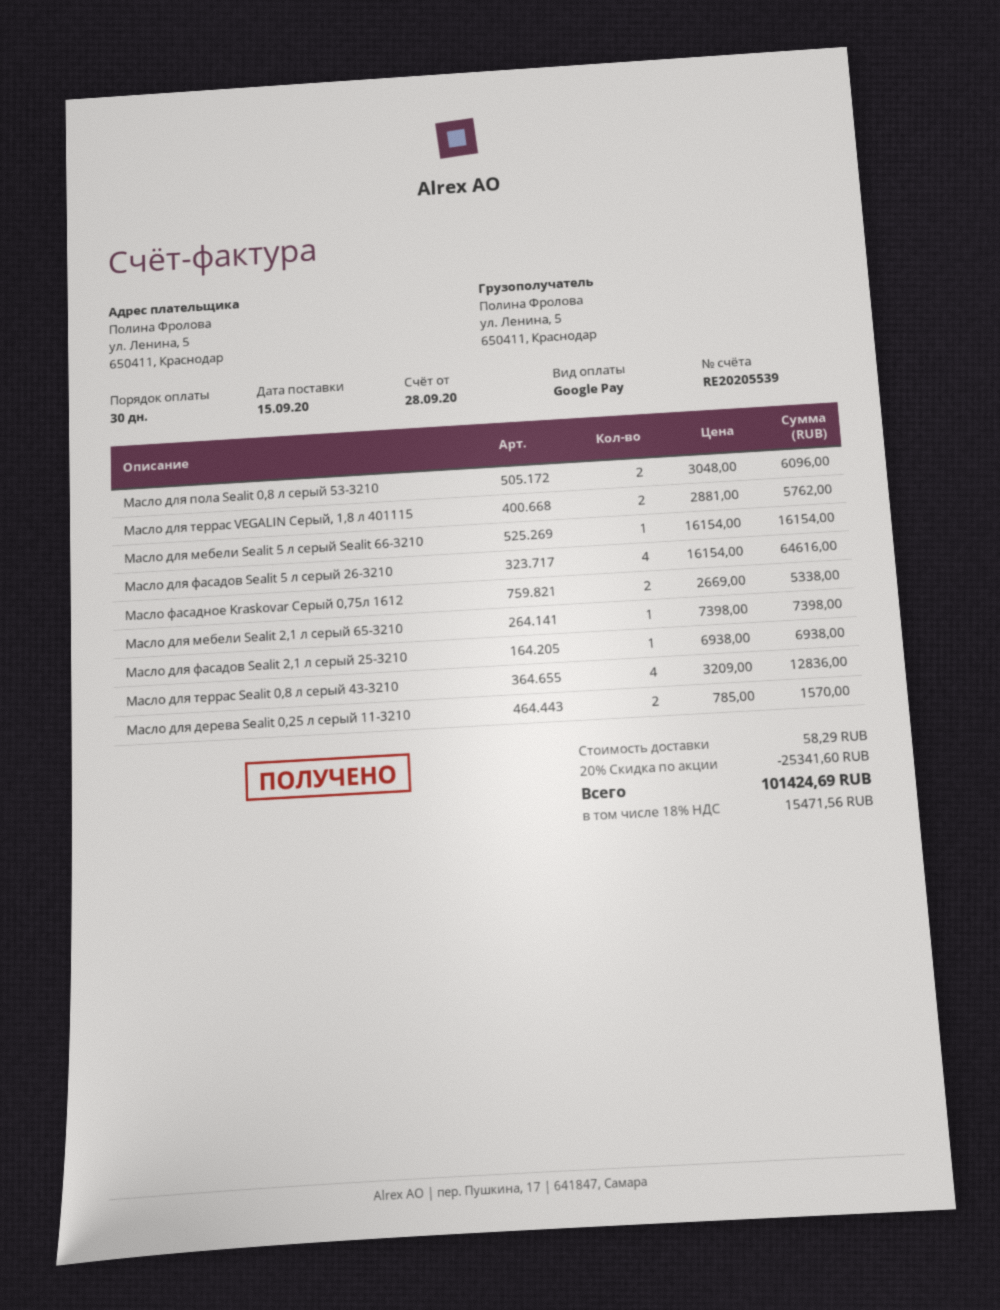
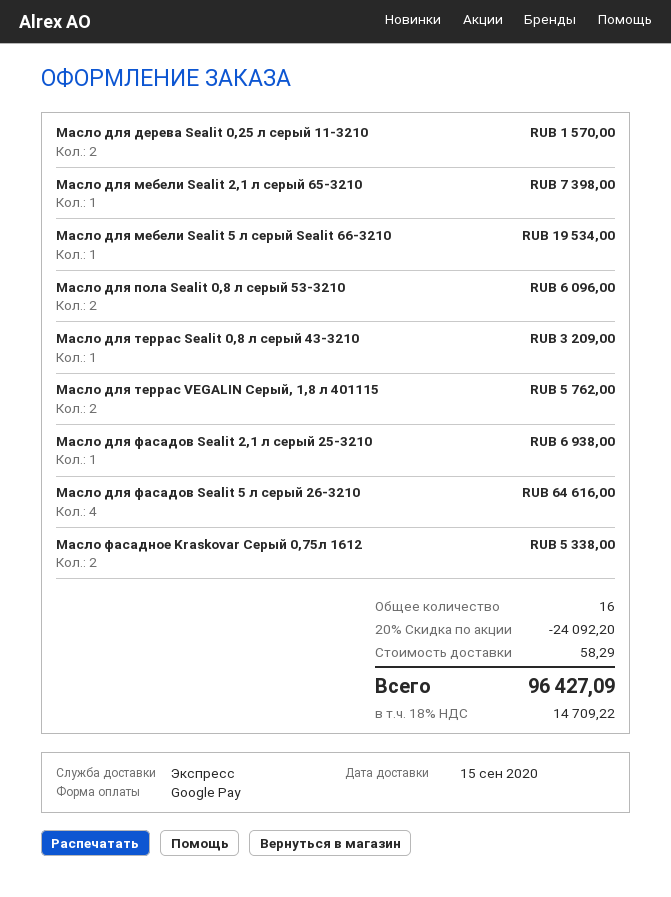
Масло для мебели Sealit 5 л серый Sealit 66-3210: 1 for 16154.00 -> 1 for 19534.00
Масло для террас Sealit 0,8 л серый 43-3210: 4 for 12836.00 -> 1 for 3209.00
discount: 20% = 25341.60 -> 20% = 24092.20
tax: 18% = 15471.56 -> 18% = 14709.22
total: 101424.69 -> 96427.09

